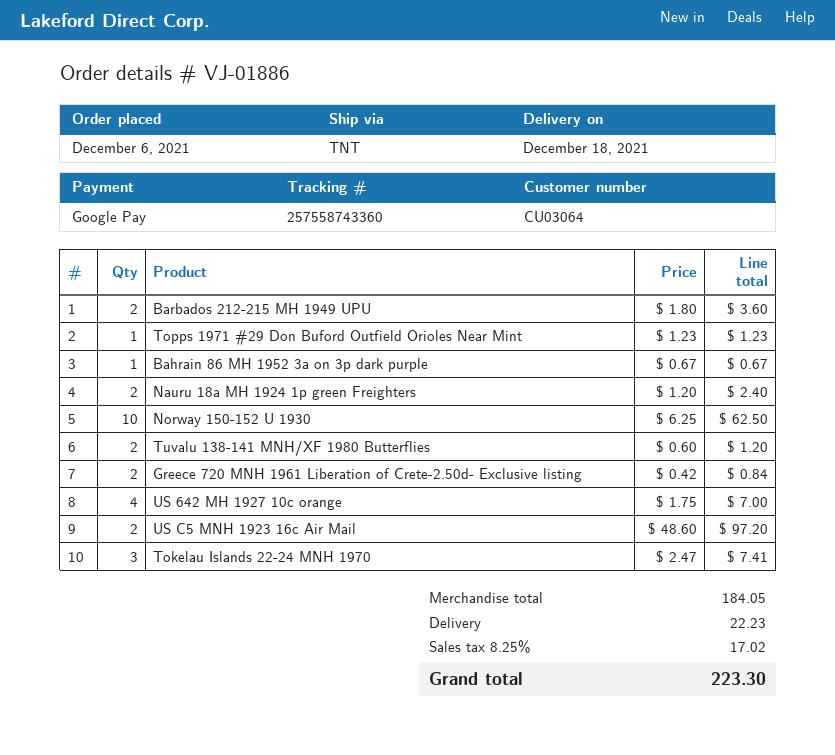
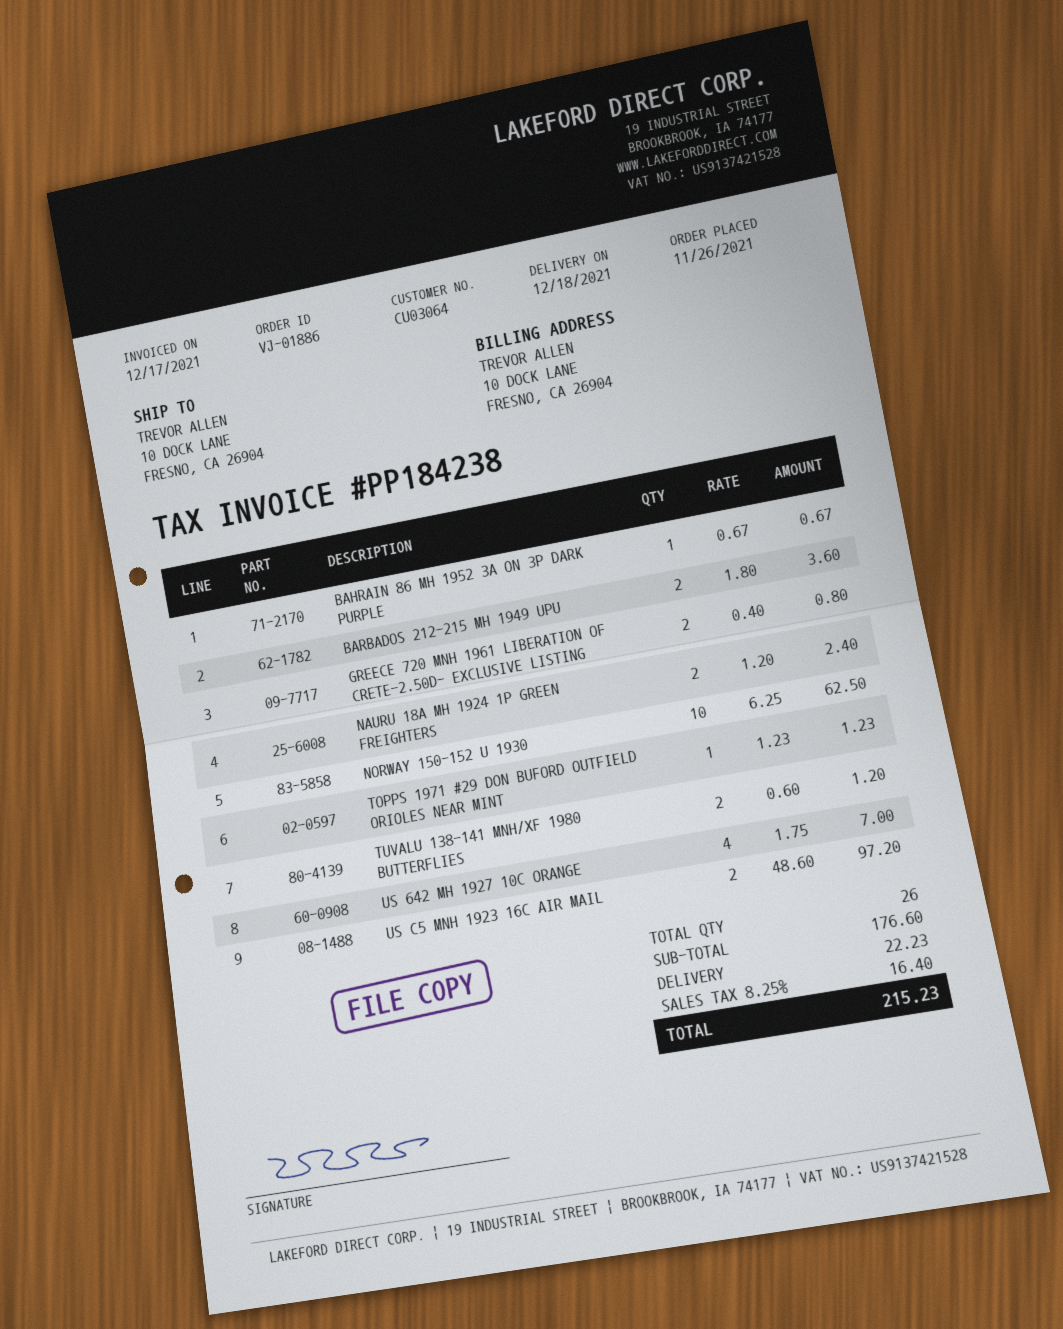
order date: 2021-12-06 -> 2021-11-26
Greece 720 MNH 1961 Liberation of Crete-2.50d- Exclusive listing: 2 x 0.42 = 0.84 -> 2 x 0.40 = 0.80
Tokelau Islands 22-24 MNH 1970: 3 x 2.47 = 7.41 -> none
subtotal: 184.05 -> 176.60
tax: 8.25% = 17.02 -> 8.25% = 16.40
total: 223.30 -> 215.23

